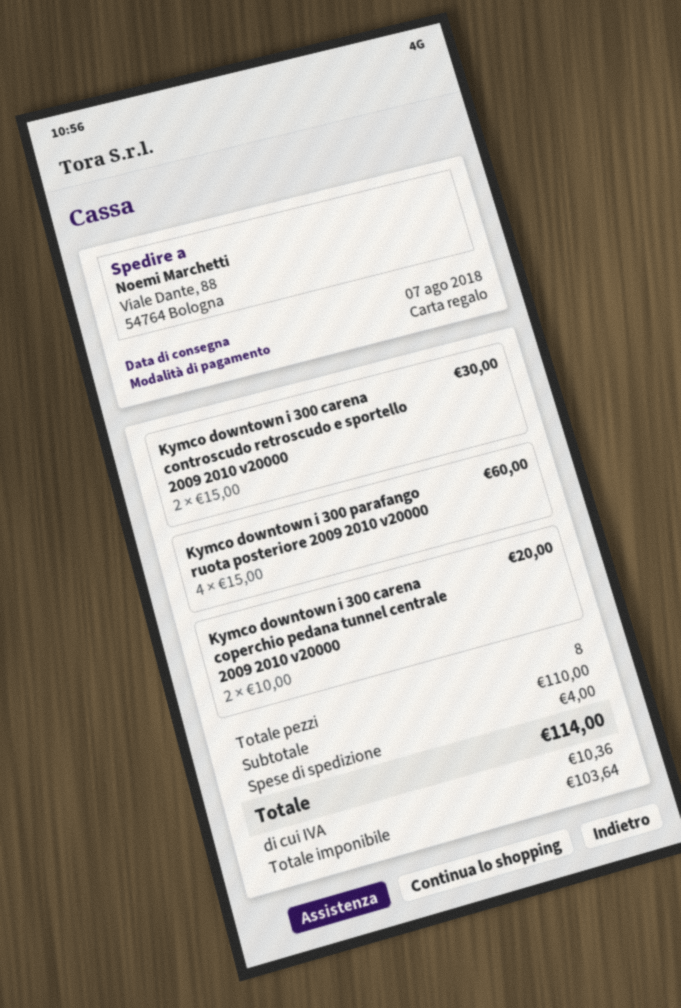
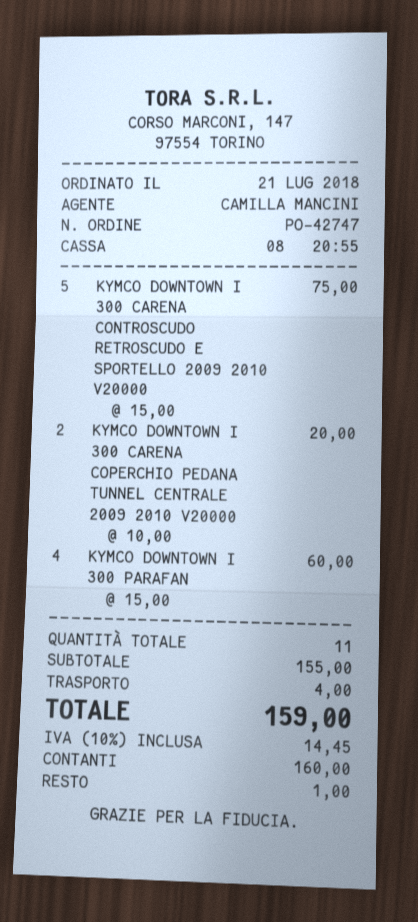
payment method: gift card -> cash
Kymco downtown i 300 carena controscudo retroscudo e sportello 2009 2010 v20000: 2 x 15.00 = 30.00 -> 5 x 15.00 = 75.00
total quantity: 8 -> 11
subtotal: 110.00 -> 155.00
tax: 10.36 -> 14.45
total: 114.00 -> 159.00

